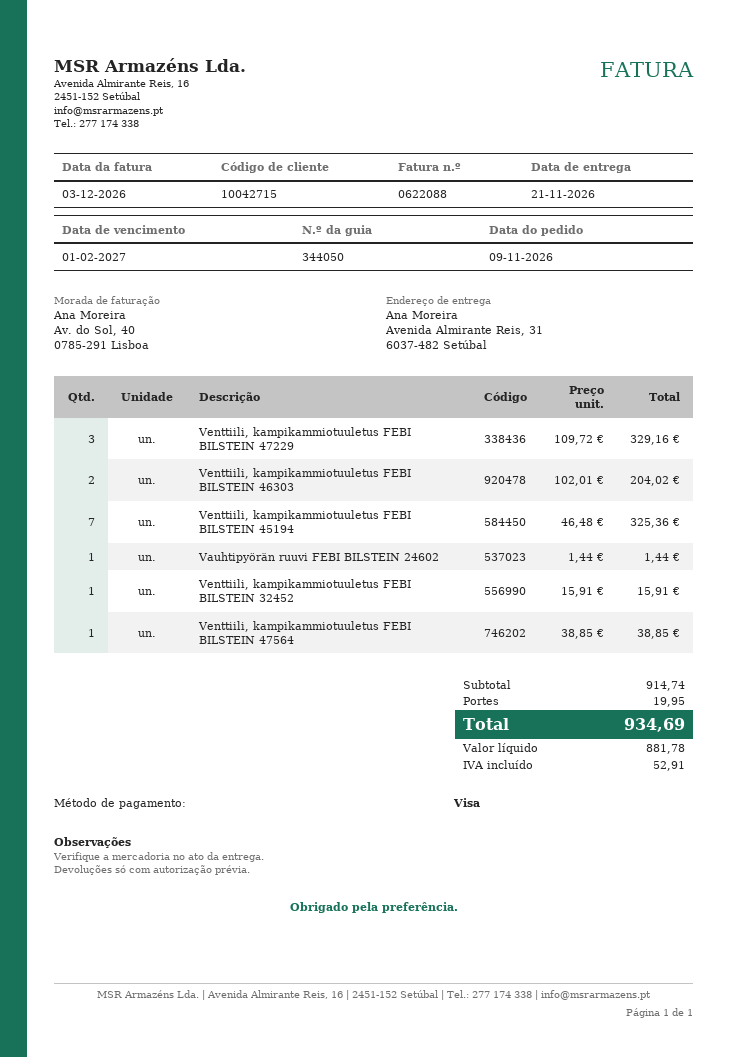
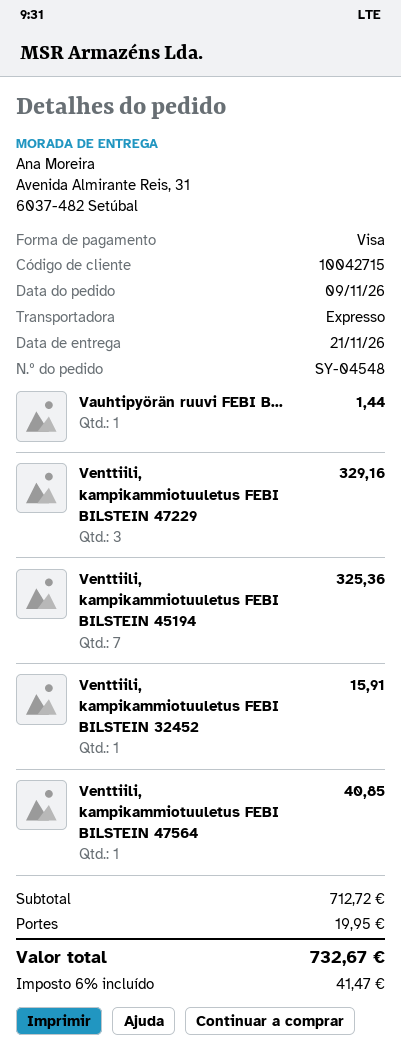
Venttiili, kampikammiotuuletus FEBI BILSTEIN 46303: 2 for 204.02 -> none
Venttiili, kampikammiotuuletus FEBI BILSTEIN 47564: 1 for 38.85 -> 1 for 40.85
subtotal: 914.74 -> 712.72
tax: 52.91 -> 41.47
total: 934.69 -> 732.67

